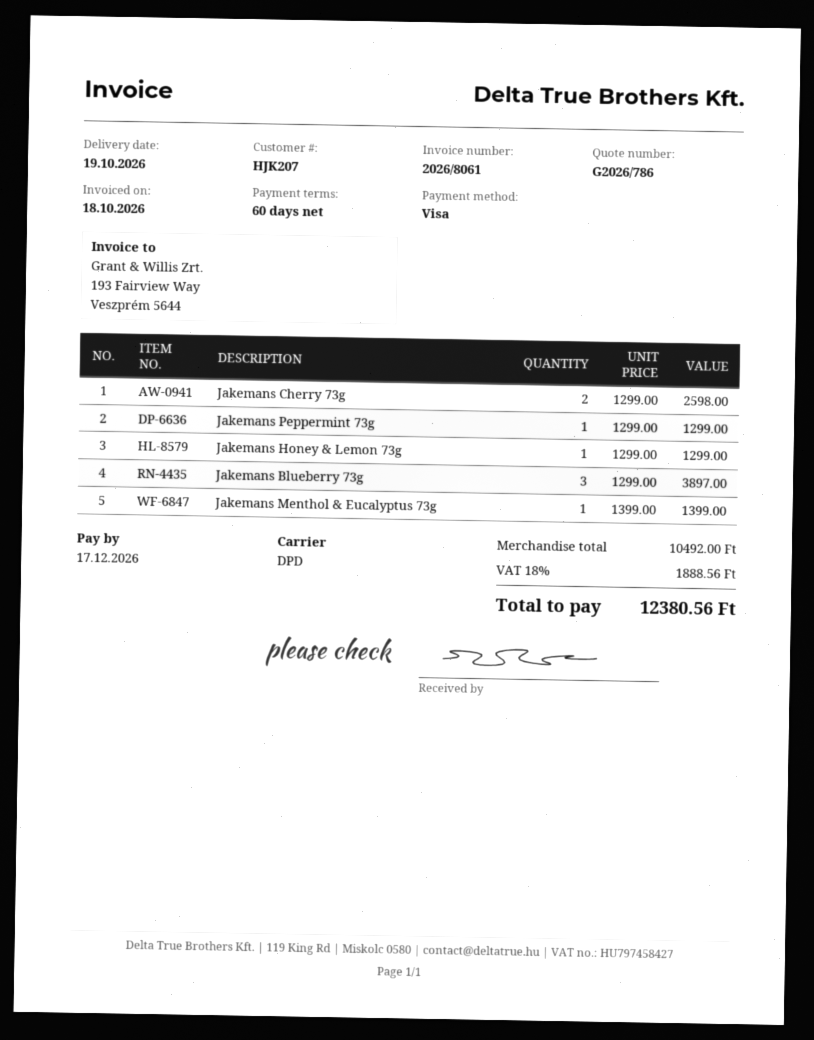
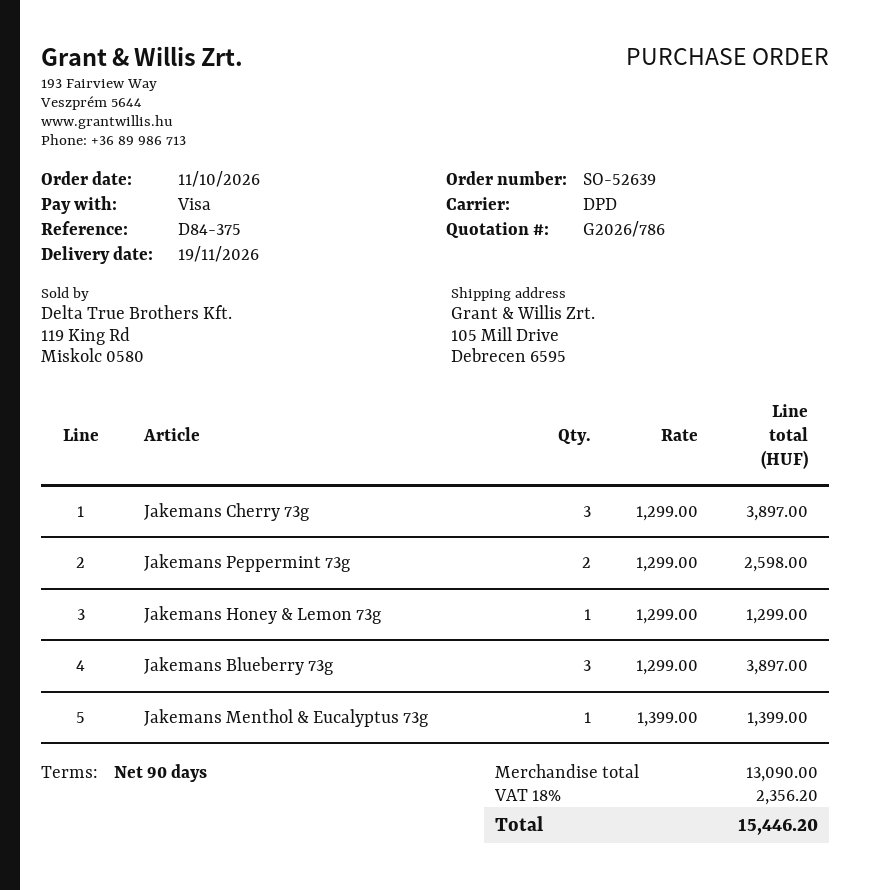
delivery date: 2026-10-19 -> 2026-11-19
payment terms: 60 days -> 90 days
Jakemans Cherry 73g: 2 x 1299.00 = 2598.00 -> 3 x 1299.00 = 3897.00
Jakemans Peppermint 73g: 1 x 1299.00 = 1299.00 -> 2 x 1299.00 = 2598.00
subtotal: 10492.00 -> 13090.00
tax: 18% = 1888.56 -> 18% = 2356.20
total: 12380.56 -> 15446.20

